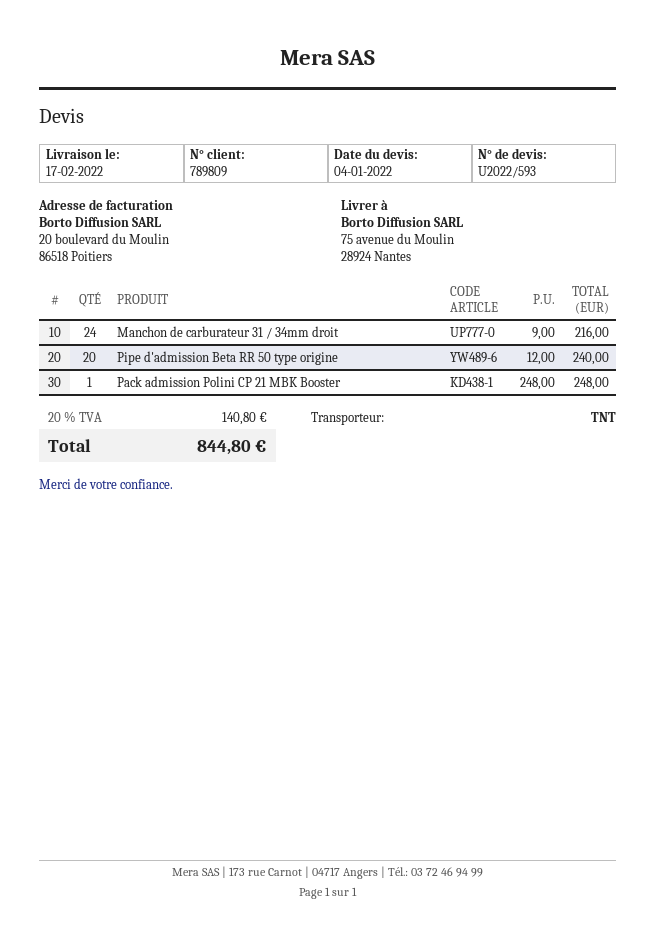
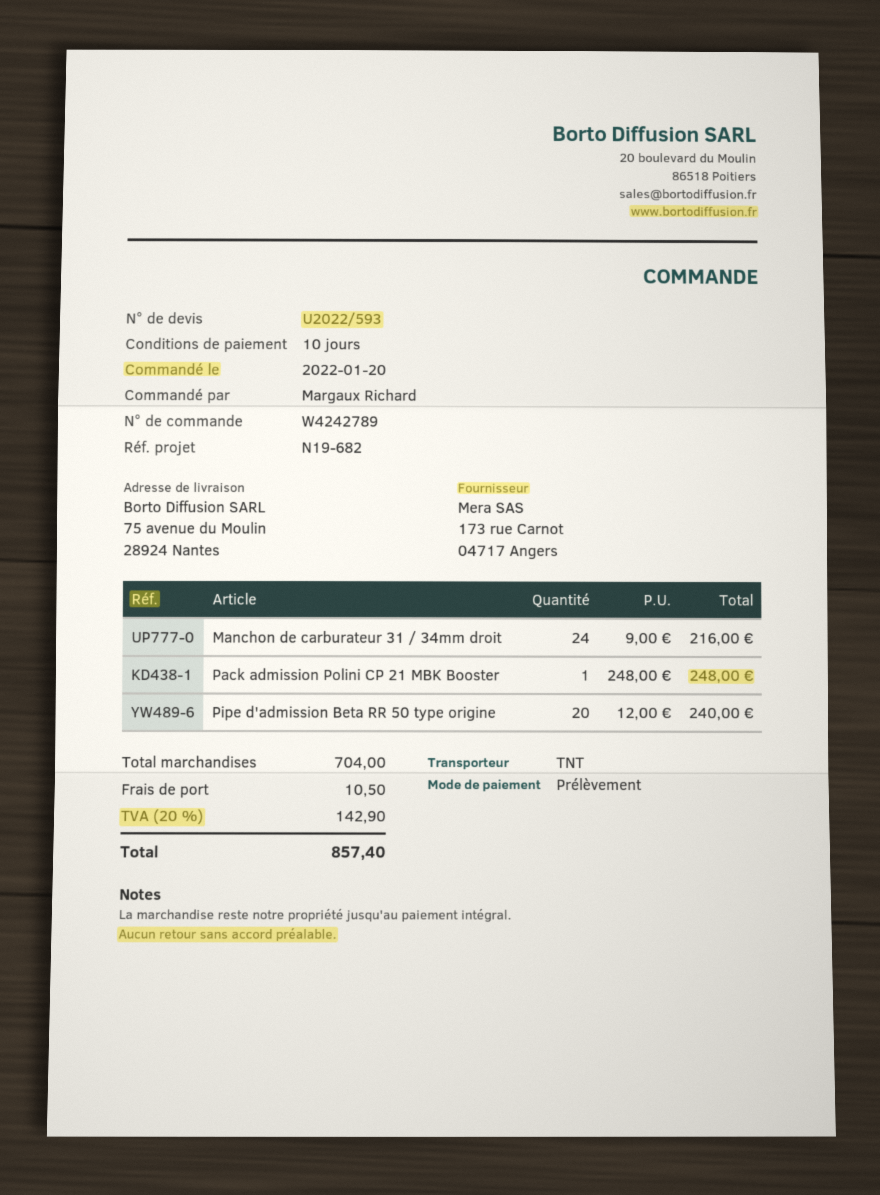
shipping: none -> 10.50
tax: 20% = 140.80 -> 20% = 142.90
total: 844.80 -> 857.40

